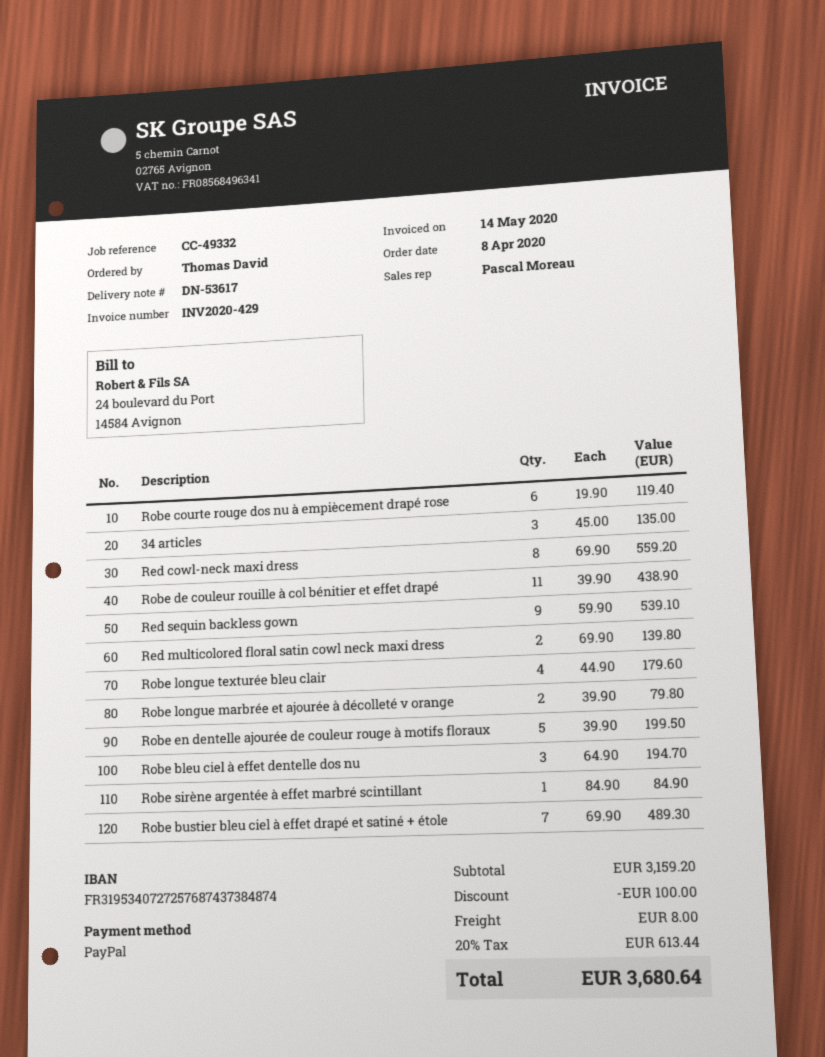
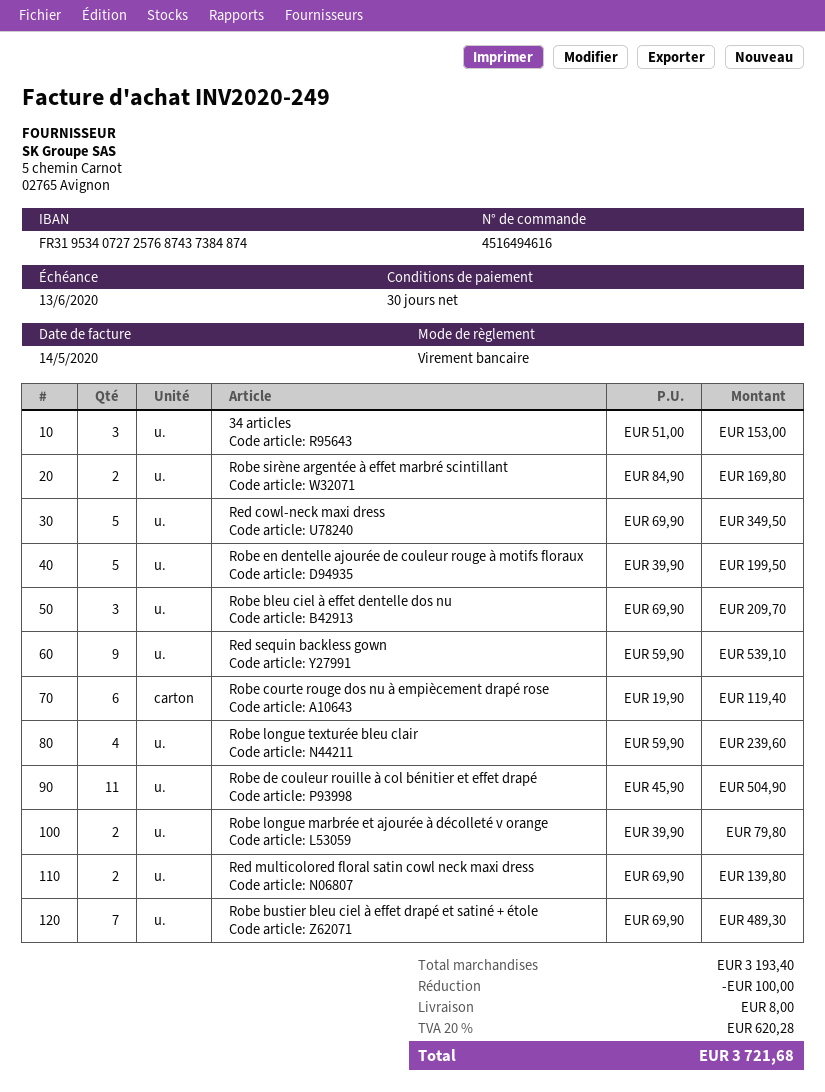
invoice number: INV2020-429 -> INV2020-249
payment method: PayPal -> bank transfer
34 articles: 3 x 45.00 = 135.00 -> 3 x 51.00 = 153.00
Red cowl-neck maxi dress: 8 x 69.90 = 559.20 -> 5 x 69.90 = 349.50
Robe de couleur rouille à col bénitier et effet drapé: 11 x 39.90 = 438.90 -> 11 x 45.90 = 504.90
Robe longue texturée bleu clair: 4 x 44.90 = 179.60 -> 4 x 59.90 = 239.60
Robe bleu ciel à effet dentelle dos nu: 3 x 64.90 = 194.70 -> 3 x 69.90 = 209.70
Robe sirène argentée à effet marbré scintillant: 1 x 84.90 = 84.90 -> 2 x 84.90 = 169.80
subtotal: 3159.20 -> 3193.40
tax: 20% = 613.44 -> 20% = 620.28
total: 3680.64 -> 3721.68

